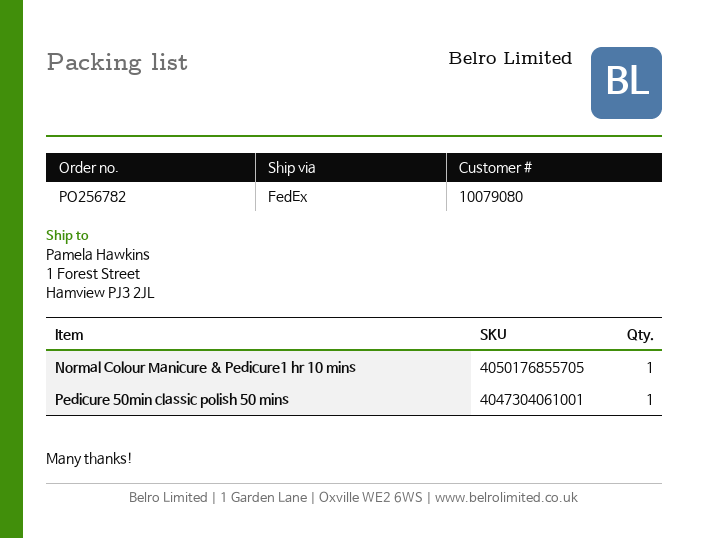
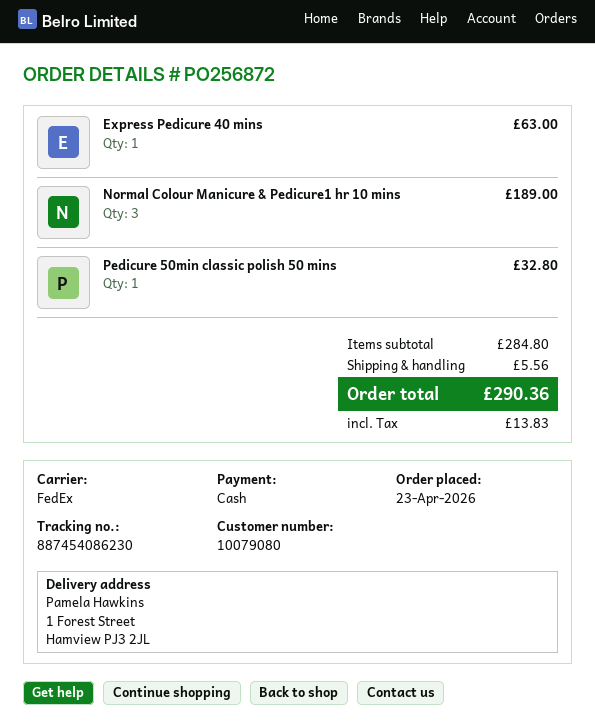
order number: PO256782 -> PO256872
Normal Colour Manicure & Pedicure1 hr 10 mins: 1 -> 3
Express Pedicure 40 mins: none -> 1

